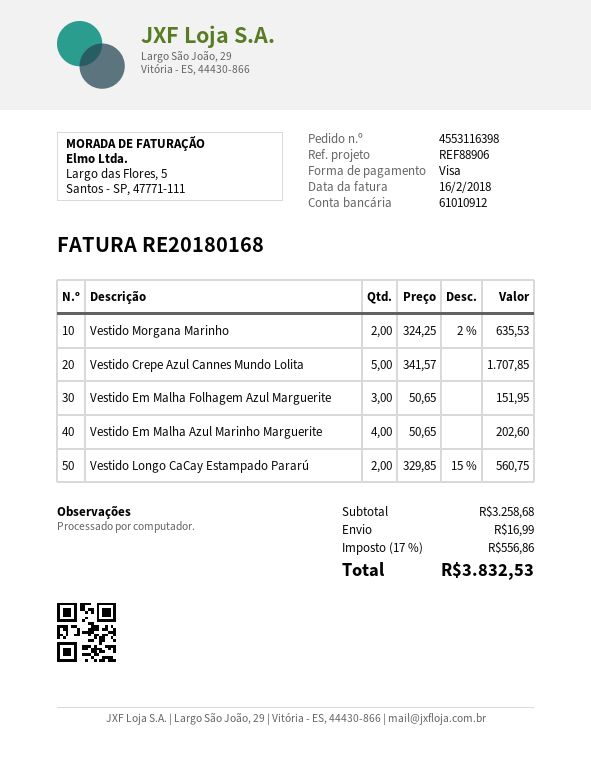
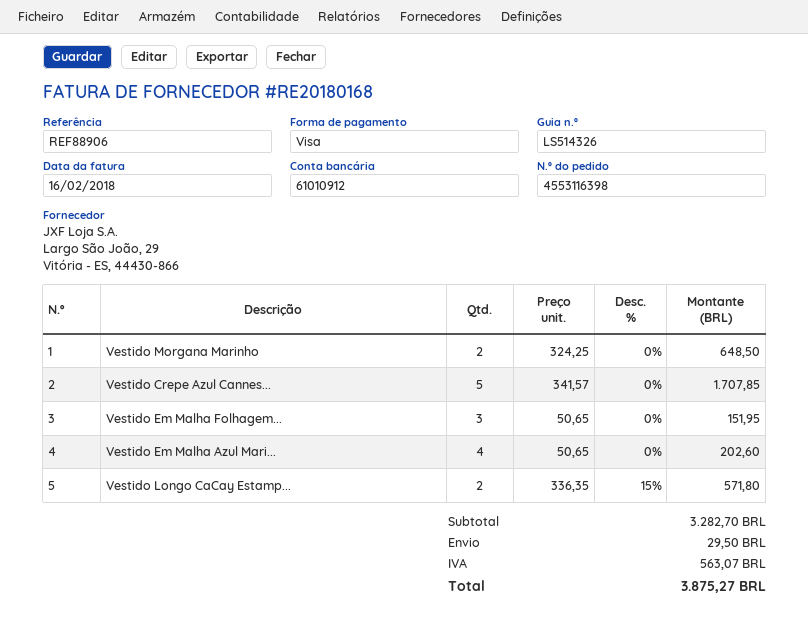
Vestido Morgana Marinho: 2 x 324.25 - 2% = 635.53 -> 2 x 324.25 = 648.50
Vestido Longo CaCay Estampado Pararú: 2 x 329.85 - 15% = 560.75 -> 2 x 336.35 - 15% = 571.80
subtotal: 3258.68 -> 3282.70
shipping: 16.99 -> 29.50
tax: 556.86 -> 563.07
total: 3832.53 -> 3875.27

